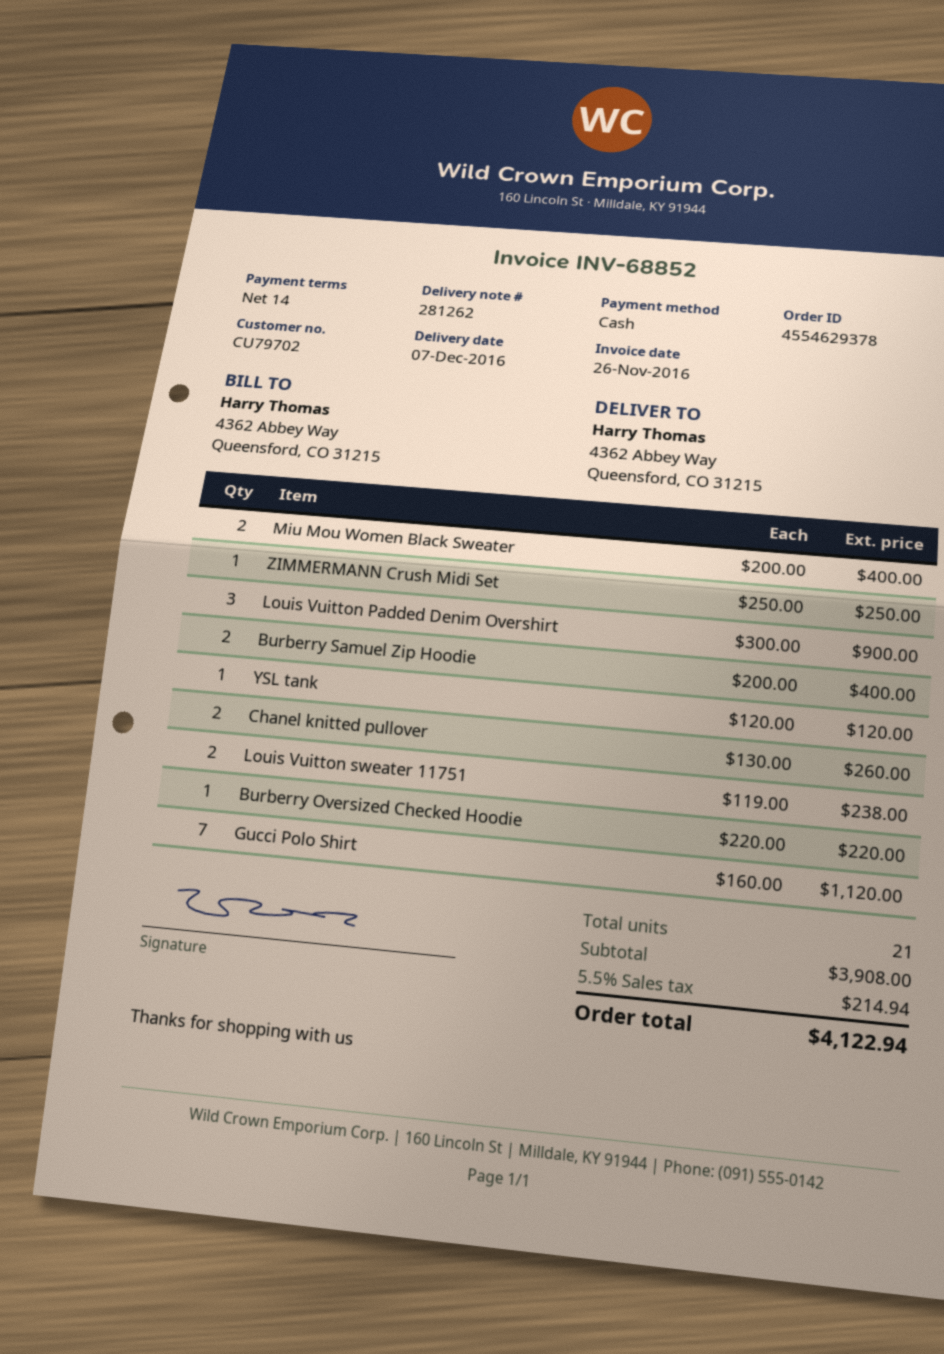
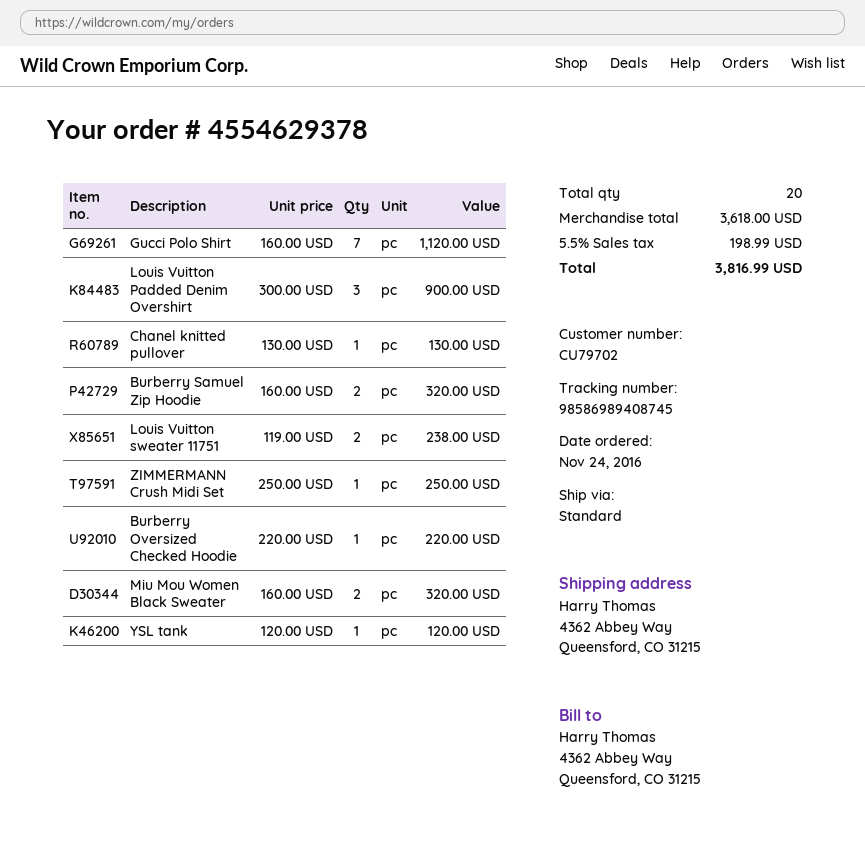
Miu Mou Women Black Sweater: 2 x 200.00 = 400.00 -> 2 x 160.00 = 320.00
Burberry Samuel Zip Hoodie: 2 x 200.00 = 400.00 -> 2 x 160.00 = 320.00
Chanel knitted pullover: 2 x 130.00 = 260.00 -> 1 x 130.00 = 130.00
total quantity: 21 -> 20
subtotal: 3908.00 -> 3618.00
tax: 5.5% = 214.94 -> 5.5% = 198.99
total: 4122.94 -> 3816.99

